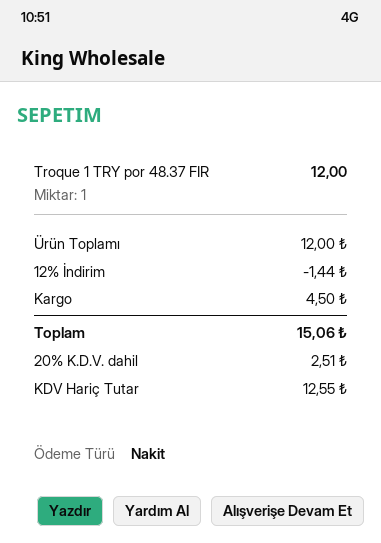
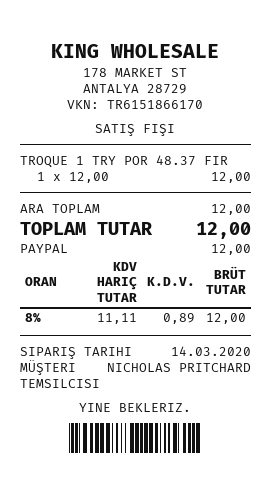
payment method: cash -> PayPal
discount: 12% = 1.44 -> none
shipping: 4.50 -> none
net: 12.55 -> 11.11
tax: 20% = 2.51 -> 8% = 0.89
total: 15.06 -> 12.00

